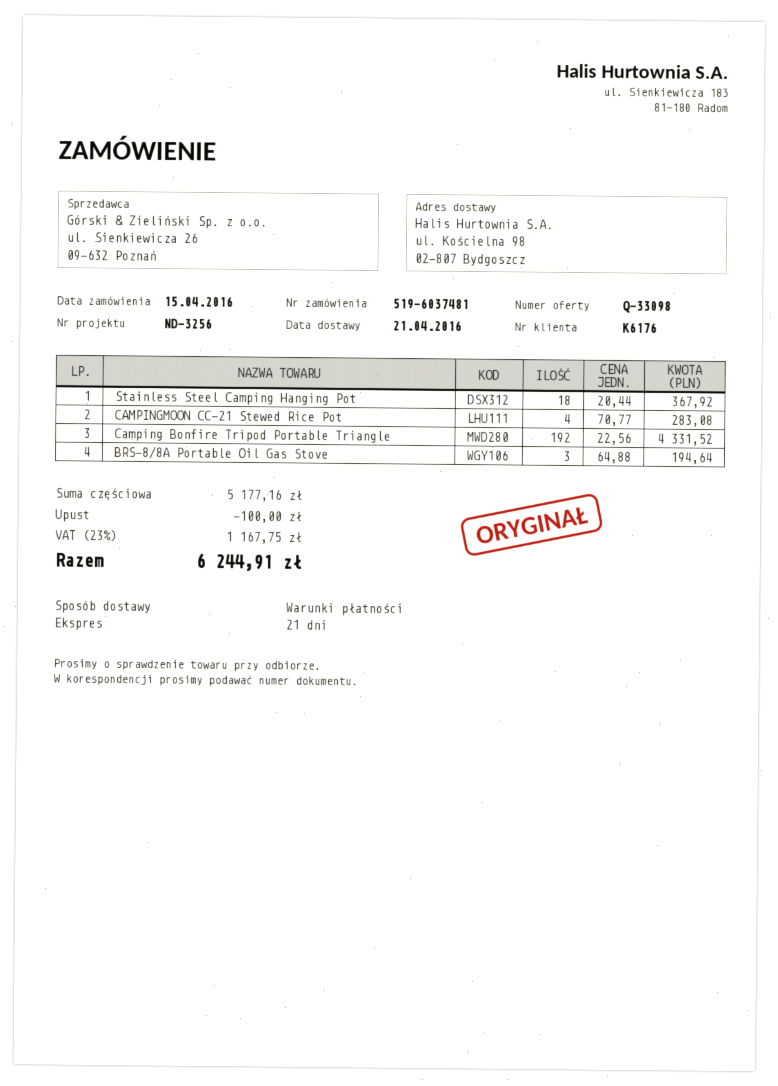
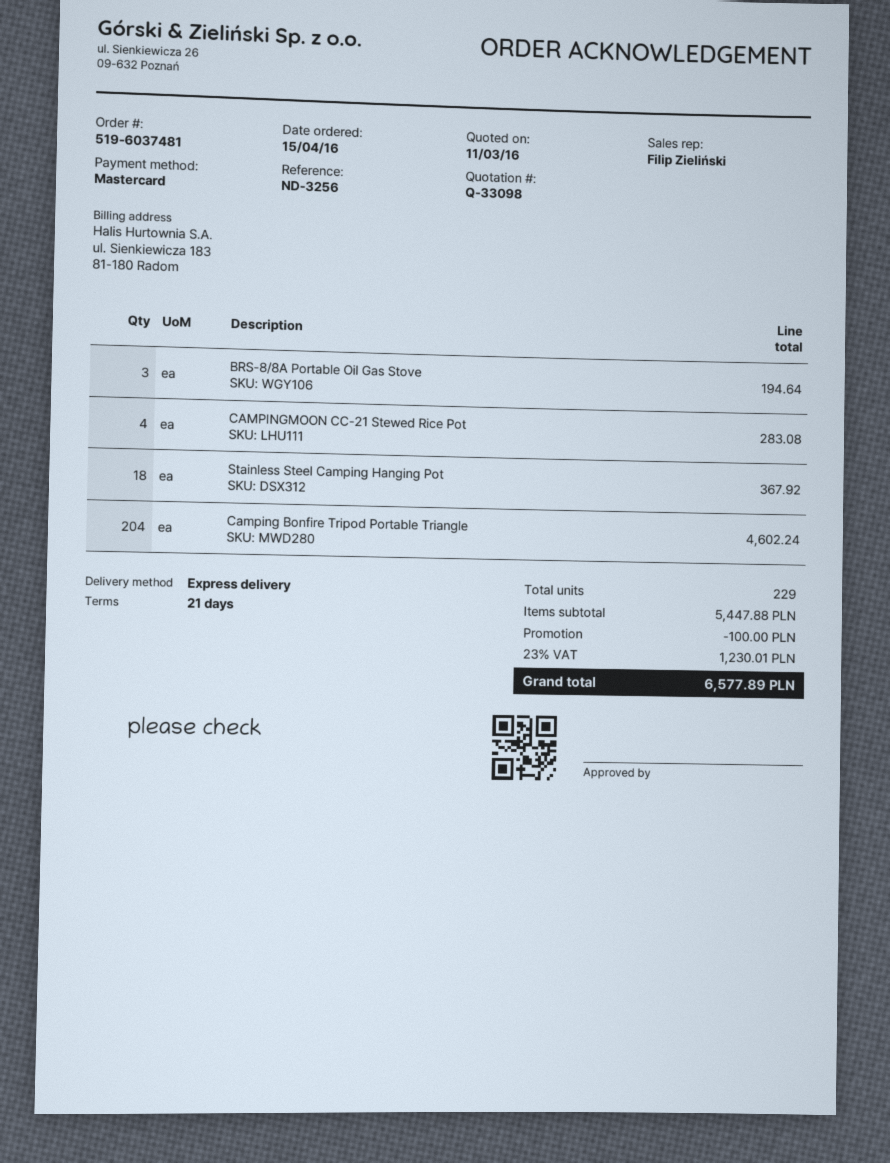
Camping Bonfire Tripod Portable Triangle: 192 for 4331.52 -> 204 for 4602.24
subtotal: 5177.16 -> 5447.88
tax: 23% = 1167.75 -> 23% = 1230.01
total: 6244.91 -> 6577.89

